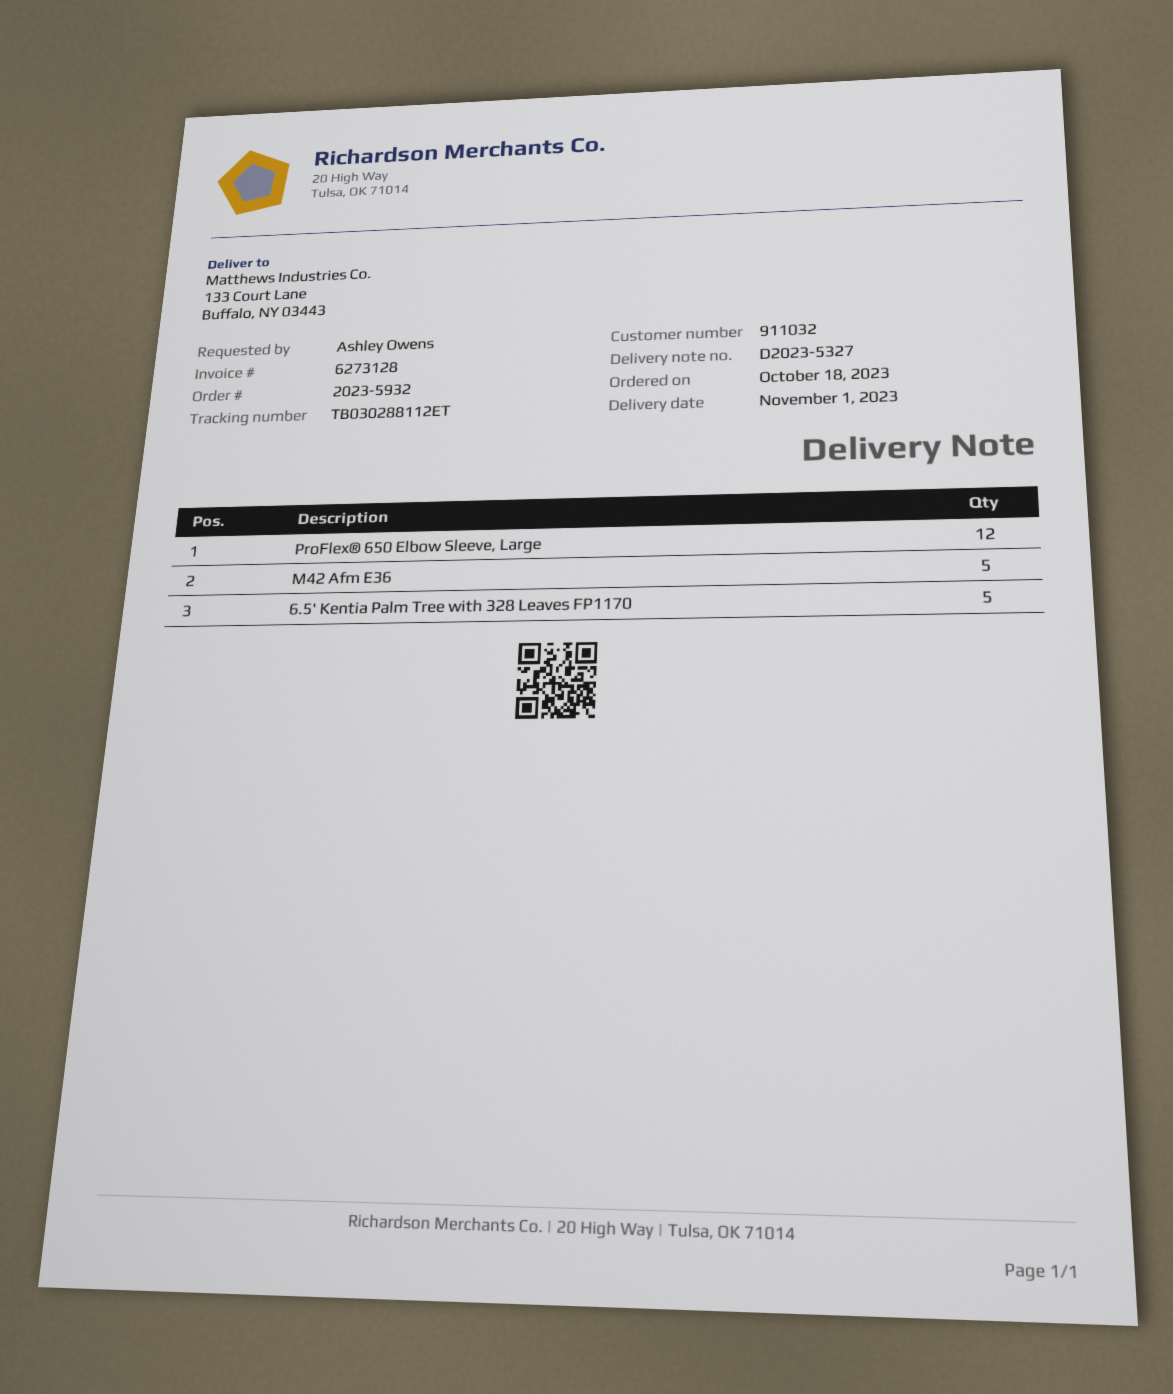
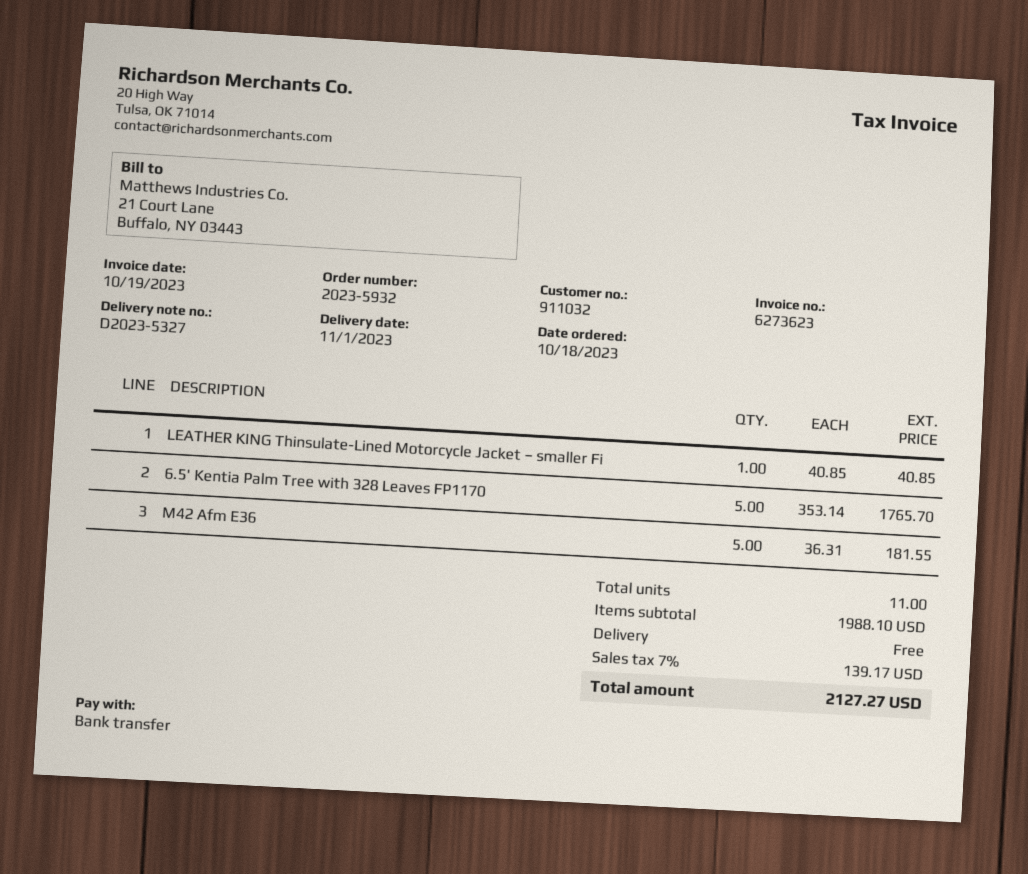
invoice number: 6273128 -> 6273623
ProFlex® 650 Elbow Sleeve, Large: 12 -> none
LEATHER KING Thinsulate-Lined Motorcycle Jacket – smaller Fi: none -> 1

